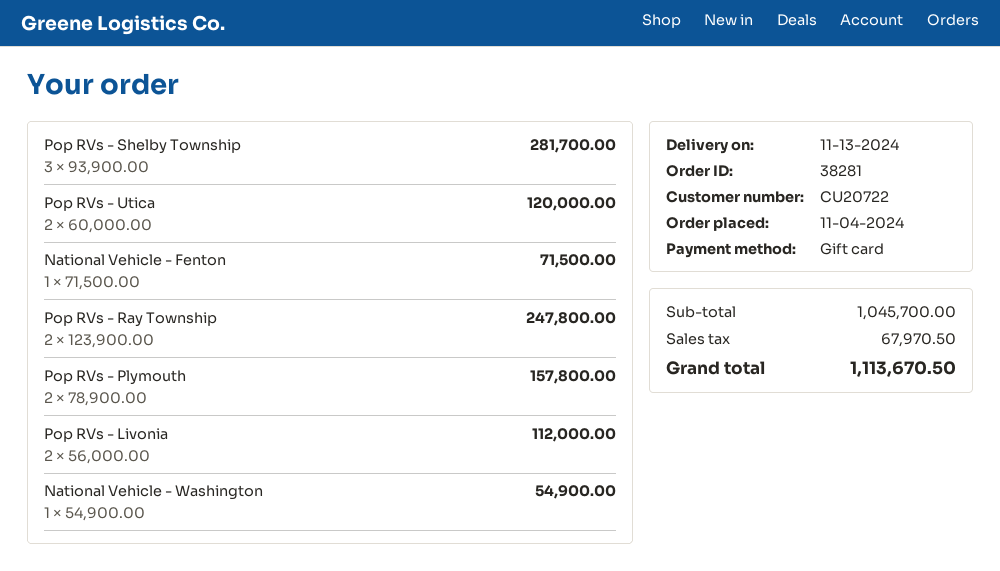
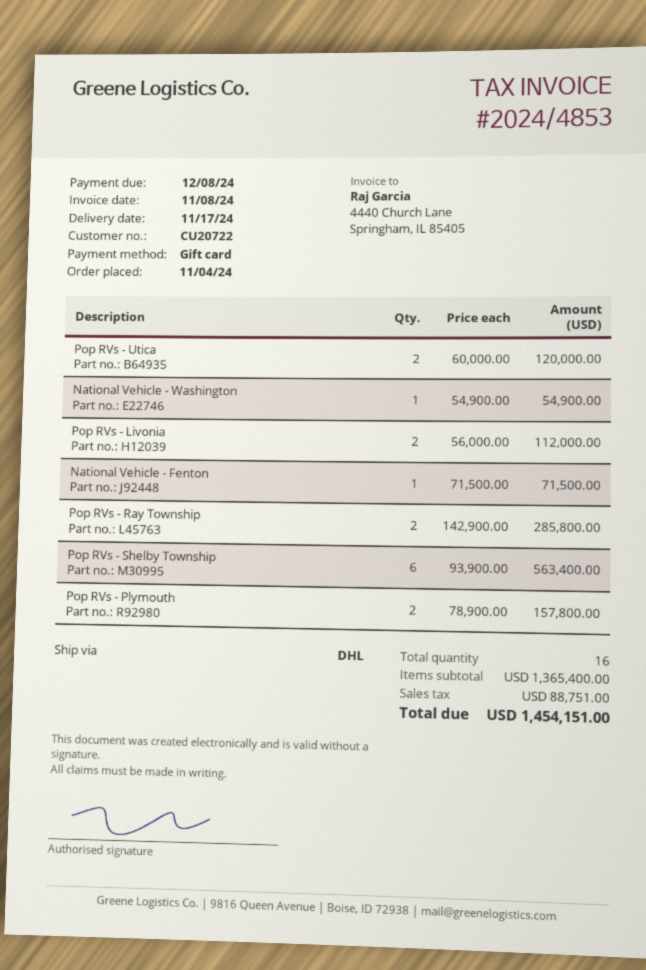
delivery date: 2024-11-13 -> 2024-11-17
Pop RVs - Shelby Township: 3 x 93900.00 = 281700.00 -> 6 x 93900.00 = 563400.00
Pop RVs - Ray Township: 2 x 123900.00 = 247800.00 -> 2 x 142900.00 = 285800.00
subtotal: 1045700.00 -> 1365400.00
tax: 67970.50 -> 88751.00
total: 1113670.50 -> 1454151.00

